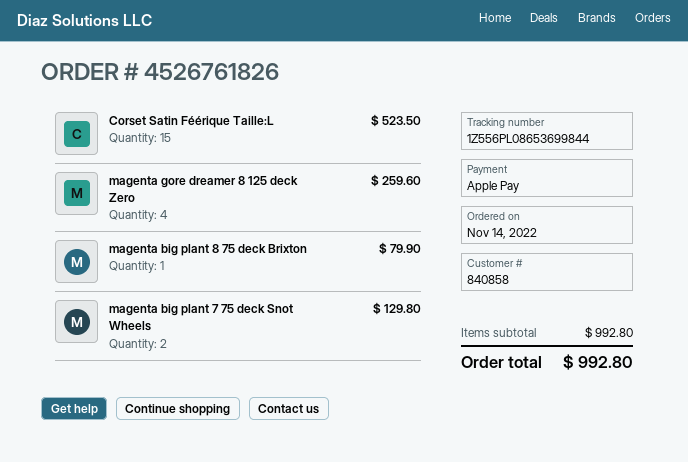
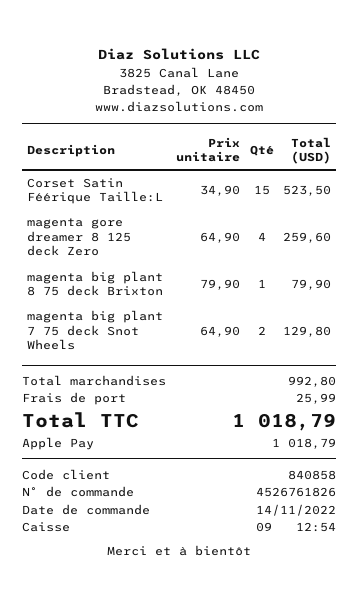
shipping: none -> 25.99
total: 992.80 -> 1018.79

